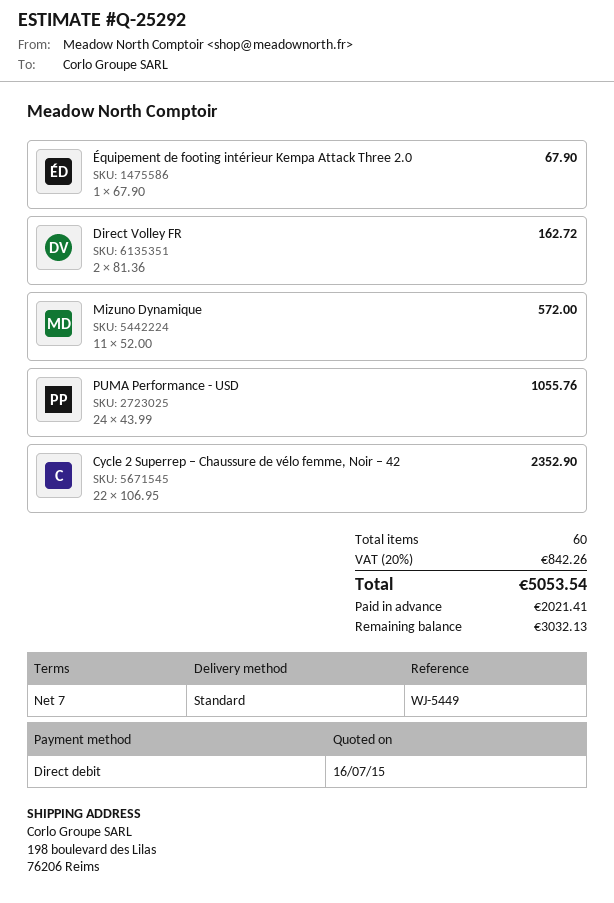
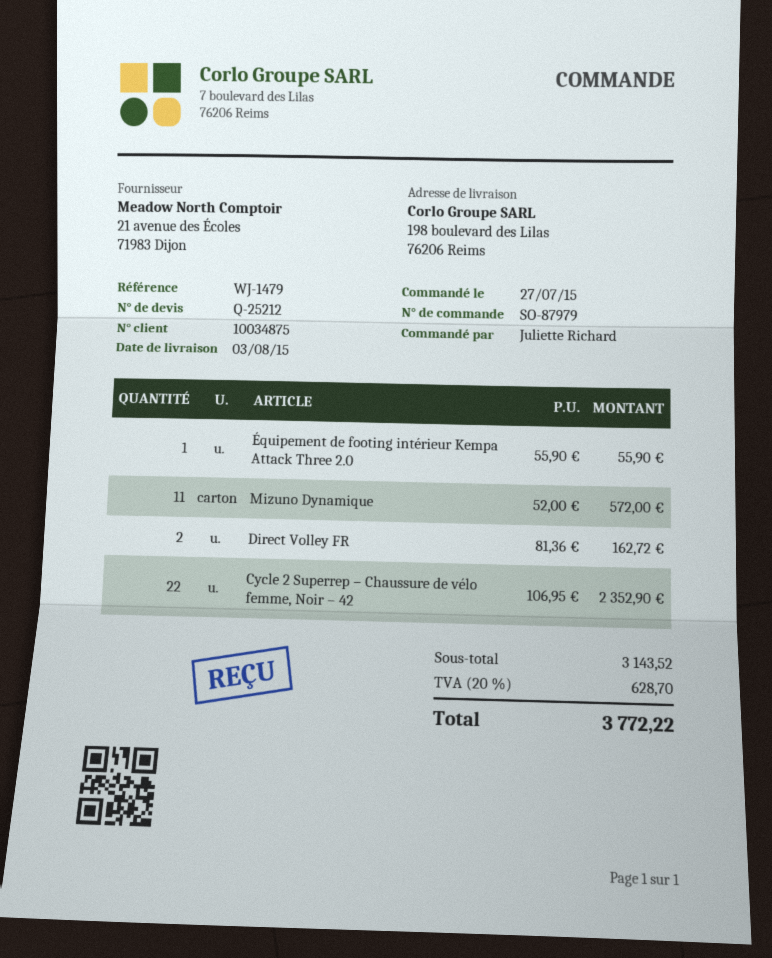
quote number: Q-25292 -> Q-25212
reference: WJ-5449 -> WJ-1479
Équipement de footing intérieur Kempa Attack Three 2.0: 1 x 67.90 = 67.90 -> 1 x 55.90 = 55.90
PUMA Performance - USD: 24 x 43.99 = 1055.76 -> none
tax: 20% = 842.26 -> 20% = 628.70
total: 5053.54 -> 3772.22

